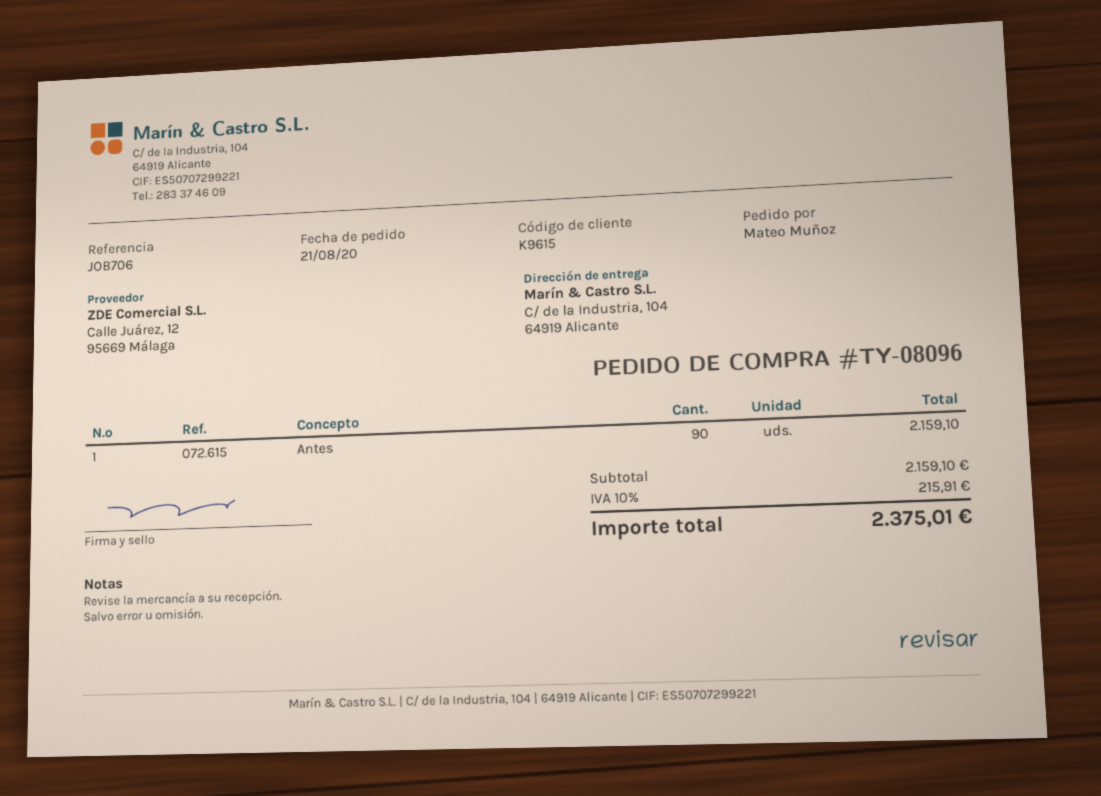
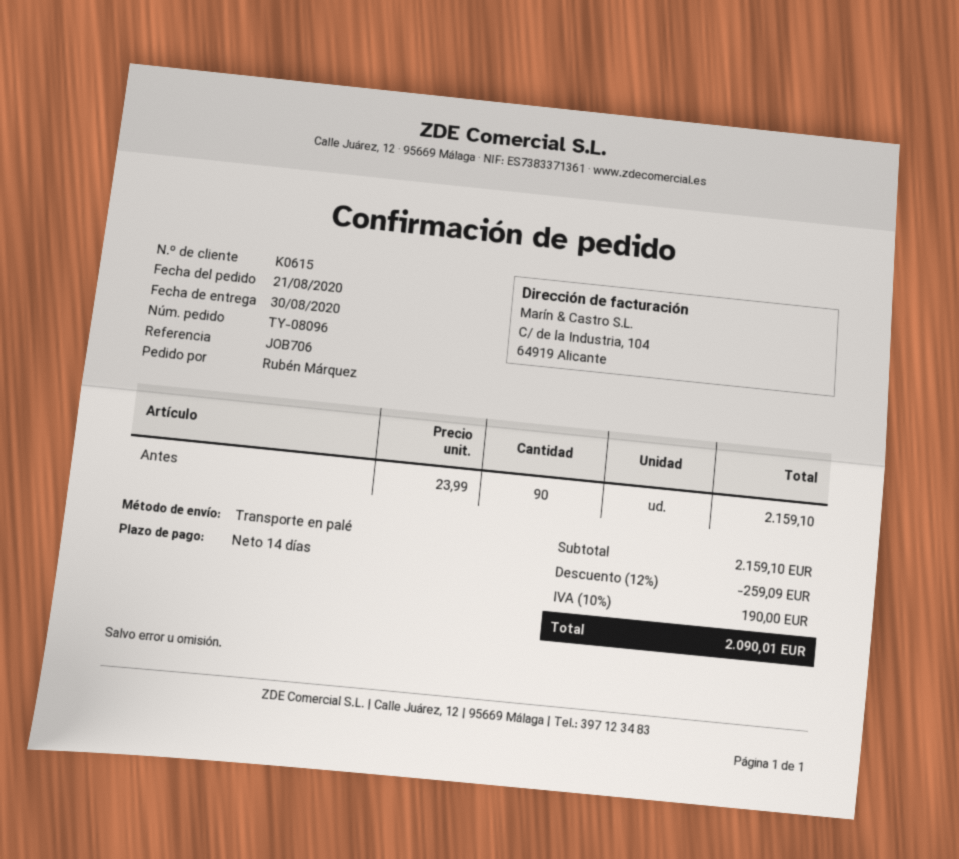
customer number: K9615 -> K0615
ordered by: Mateo Muñoz -> Rubén Márquez
discount: none -> 12% = 259.09
tax: 10% = 215.91 -> 10% = 190.00
total: 2375.01 -> 2090.01

